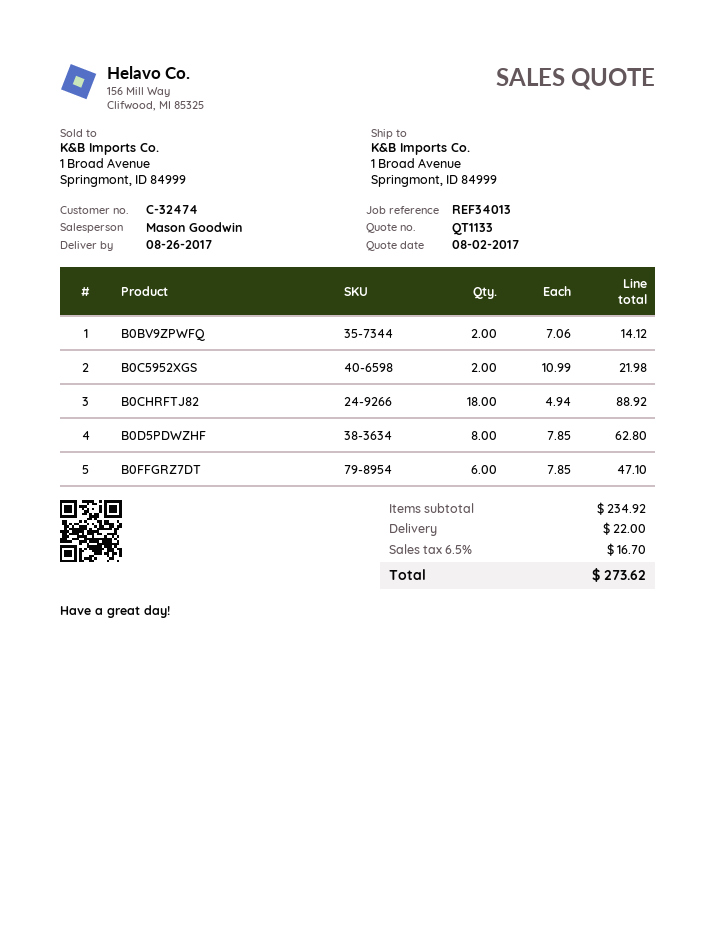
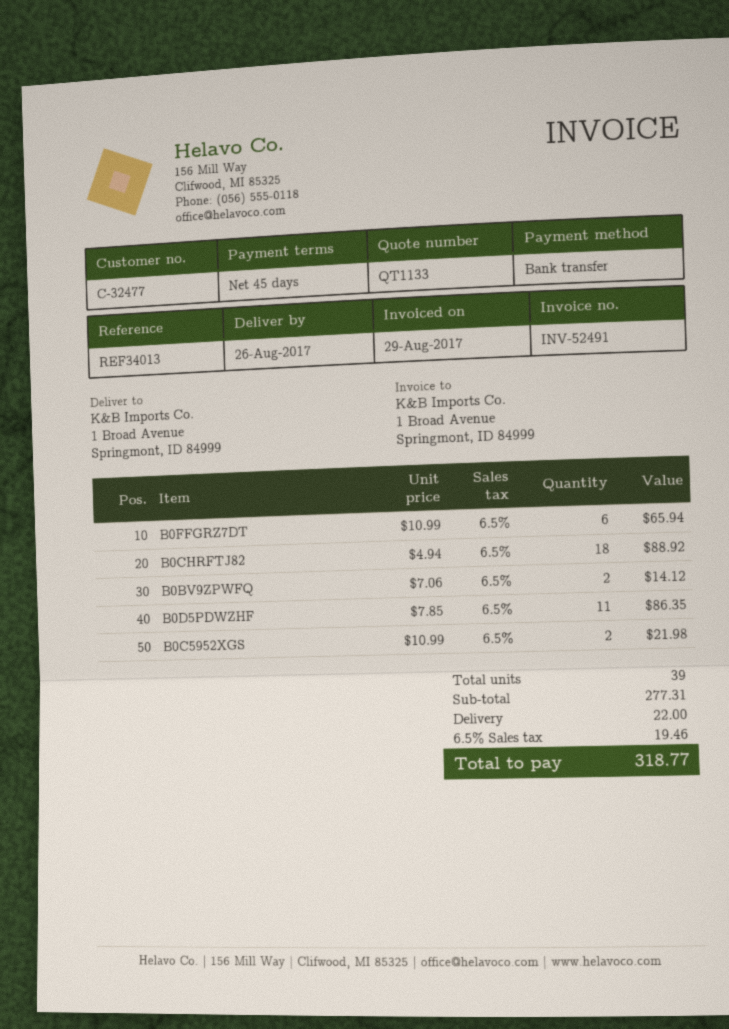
customer number: C-32474 -> C-32477
B0D5PDWZHF: 8 x 7.85 = 62.80 -> 11 x 7.85 = 86.35
B0FFGRZ7DT: 6 x 7.85 = 47.10 -> 6 x 10.99 = 65.94
subtotal: 234.92 -> 277.31
tax: 6.5% = 16.70 -> 6.5% = 19.46
total: 273.62 -> 318.77

